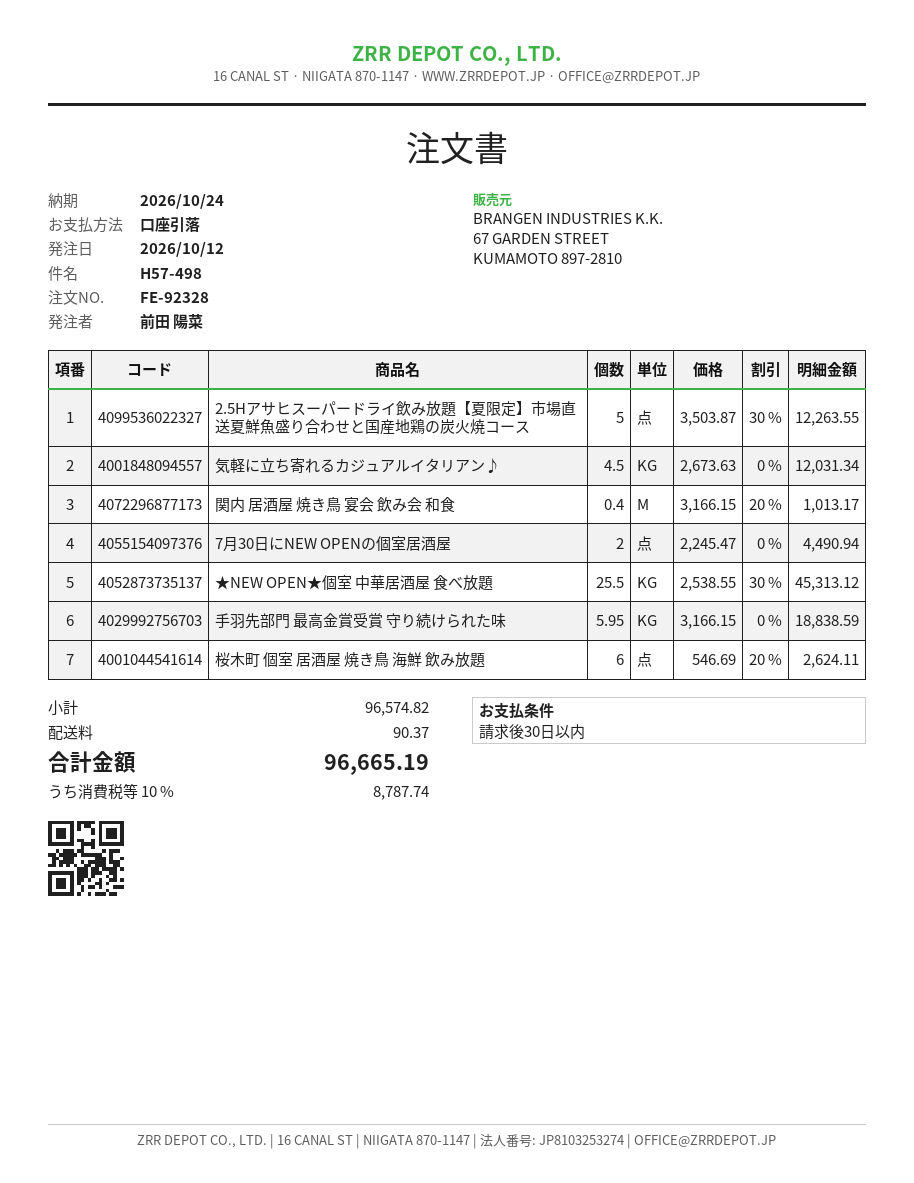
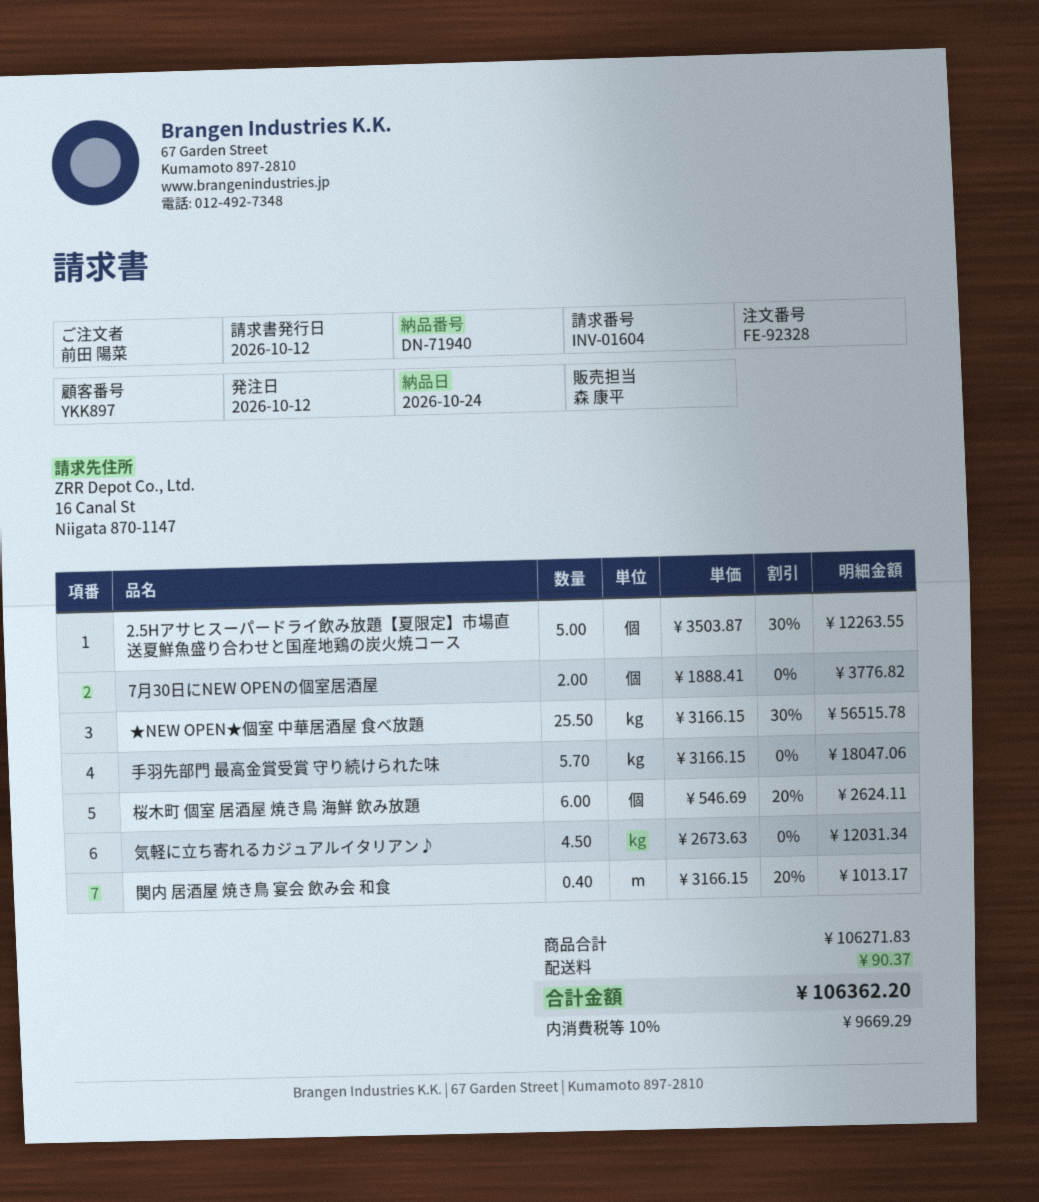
7月30日にNEW OPENの個室居酒屋: 2 x 2245.47 = 4490.94 -> 2 x 1888.41 = 3776.82
★NEW OPEN★個室 中華居酒屋 食べ放題: 25.5 x 2538.55 - 30% = 45313.12 -> 25.5 x 3166.15 - 30% = 56515.78
手羽先部門 最高金賞受賞 守り続けられた味: 5.95 x 3166.15 = 18838.59 -> 5.7 x 3166.15 = 18047.06
subtotal: 96574.82 -> 106271.83
tax: 10% = 8787.74 -> 10% = 9669.29
total: 96665.19 -> 106362.20

